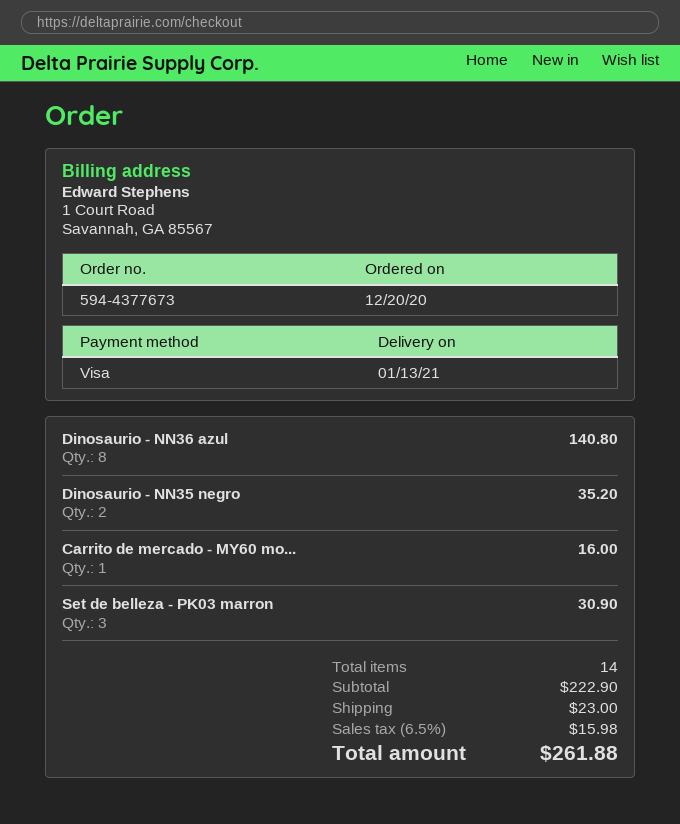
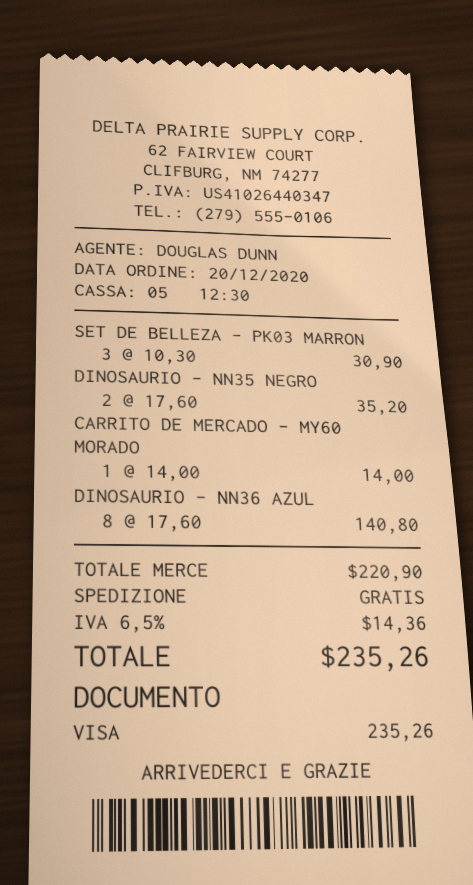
Carrito de mercado - MY60 mo...: 1 for 16.00 -> 1 for 14.00
subtotal: 222.90 -> 220.90
shipping: 23.00 -> 0.00
tax: 6.5% = 15.98 -> 6.5% = 14.36
total: 261.88 -> 235.26

